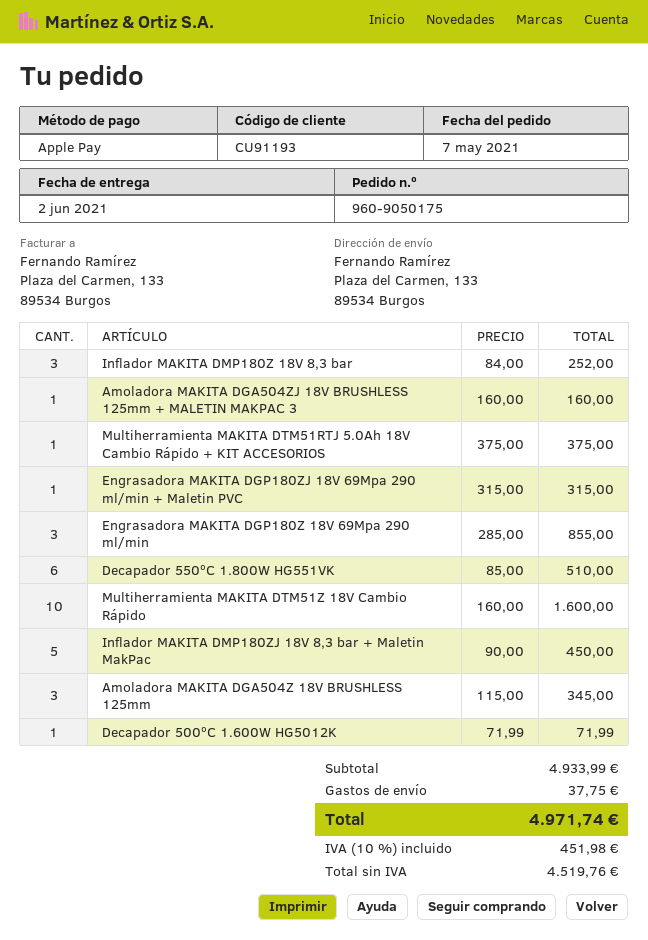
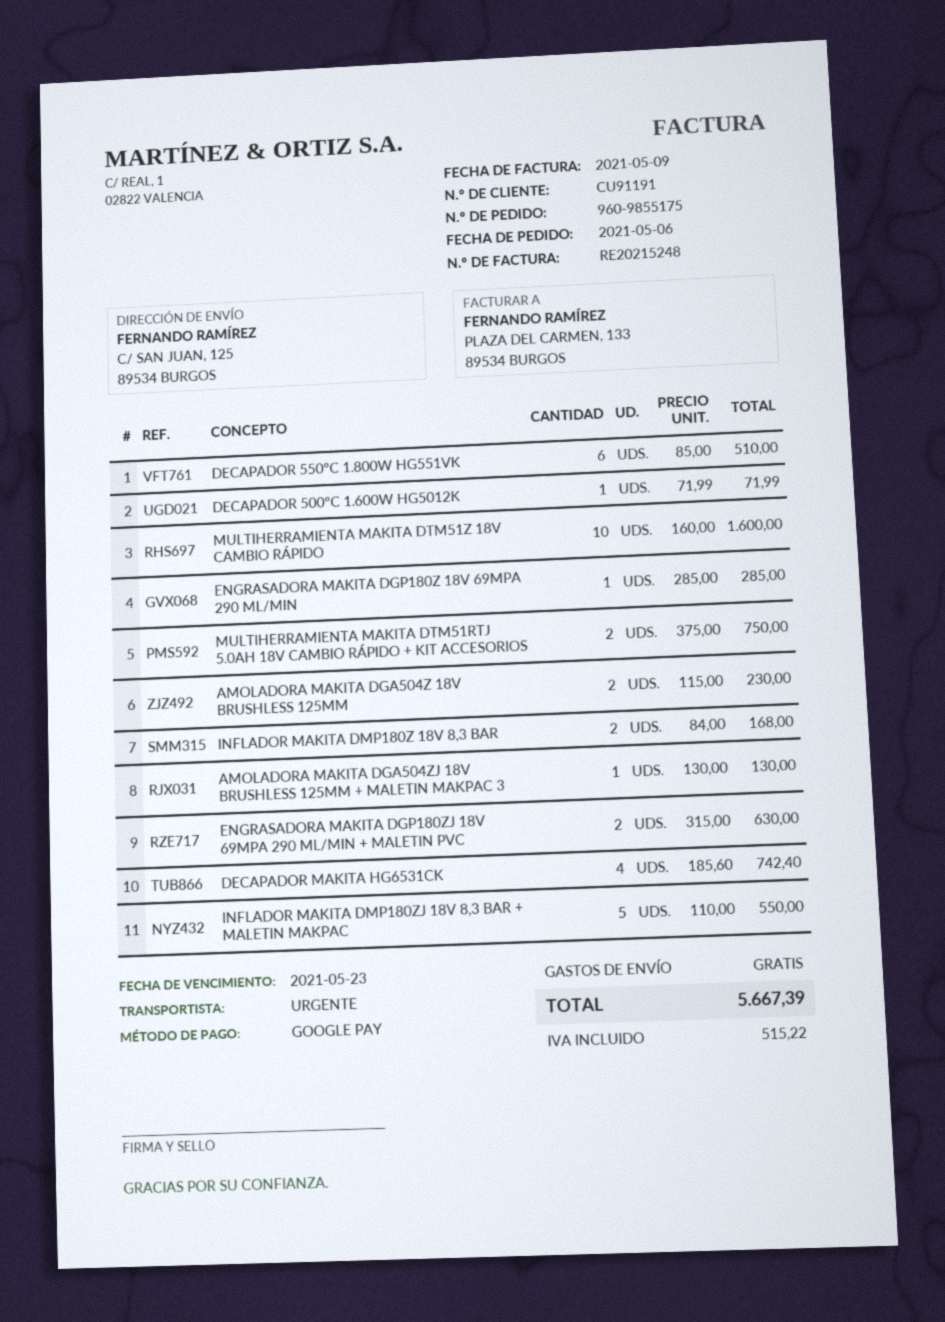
order number: 960-9050175 -> 960-9855175
order date: 2021-05-07 -> 2021-05-06
customer number: CU91193 -> CU91191
payment method: Apple Pay -> Google Pay
ship to: Plaza del Carmen, 133, 89534 Burgos -> C/ SAN JUAN, 125, 89534 BURGOS
Inflador MAKITA DMP180Z 18V 8,3 bar: 3 x 84.00 = 252.00 -> 2 x 84.00 = 168.00
Amoladora MAKITA DGA504ZJ 18V BRUSHLESS 125mm + MALETIN MAKPAC 3: 1 x 160.00 = 160.00 -> 1 x 130.00 = 130.00
Multiherramienta MAKITA DTM51RTJ 5.0Ah 18V Cambio Rápido + KIT ACCESORIOS: 1 x 375.00 = 375.00 -> 2 x 375.00 = 750.00
Engrasadora MAKITA DGP180ZJ 18V 69Mpa 290 ml/min + Maletin PVC: 1 x 315.00 = 315.00 -> 2 x 315.00 = 630.00
Engrasadora MAKITA DGP180Z 18V 69Mpa 290 ml/min: 3 x 285.00 = 855.00 -> 1 x 285.00 = 285.00
Inflador MAKITA DMP180ZJ 18V 8,3 bar + Maletin MakPac: 5 x 90.00 = 450.00 -> 5 x 110.00 = 550.00
Amoladora MAKITA DGA504Z 18V BRUSHLESS 125mm: 3 x 115.00 = 345.00 -> 2 x 115.00 = 230.00
DECAPADOR MAKITA HG6531CK: none -> 4 x 185.60 = 742.40
shipping: 37.75 -> 0.00
tax: 451.98 -> 515.22
total: 4971.74 -> 5667.39

